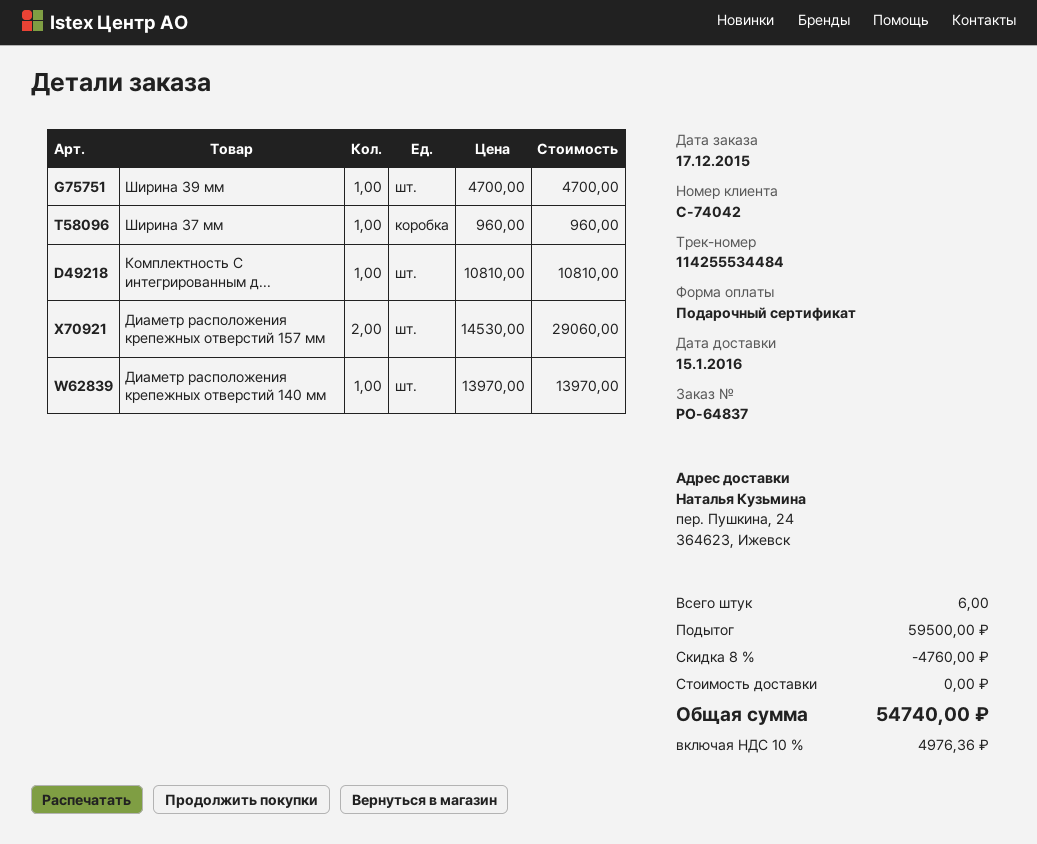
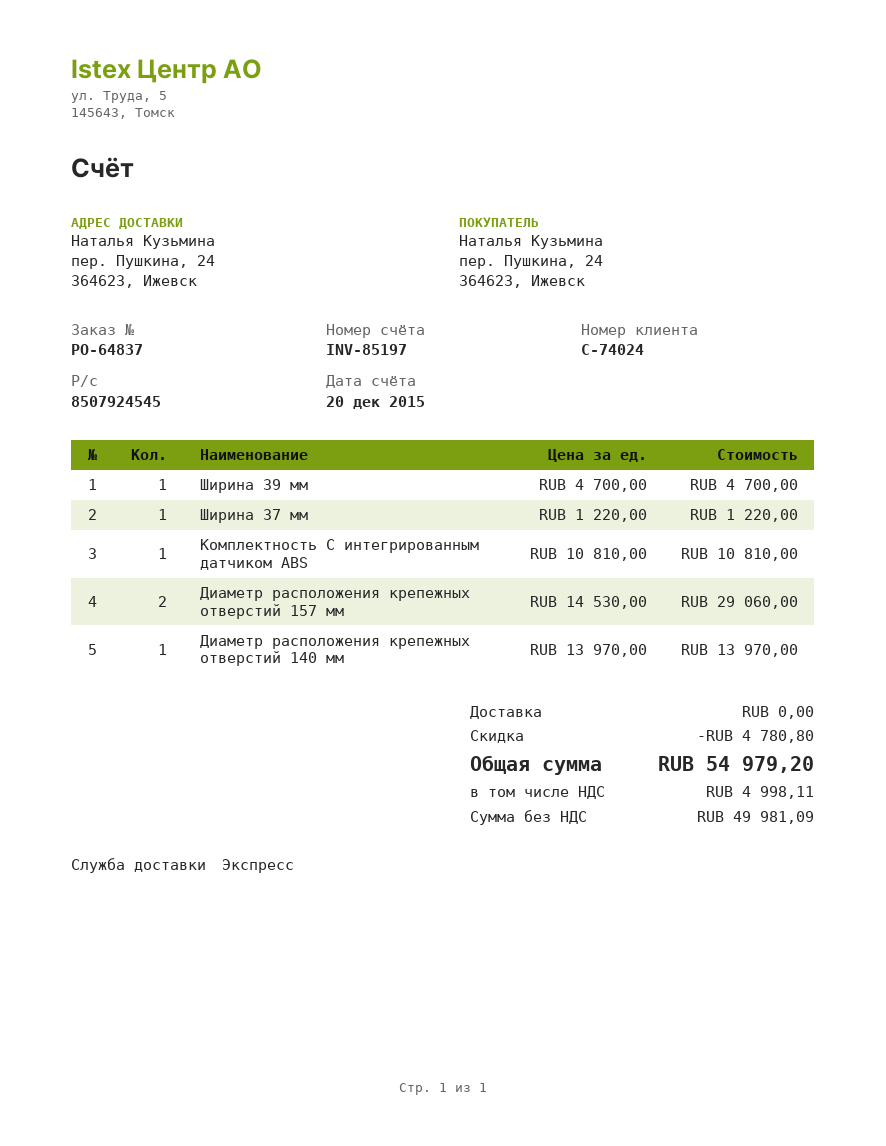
customer number: C-74042 -> C-74024
Ширина 37 мм: 1 x 960.00 = 960.00 -> 1 x 1220.00 = 1220.00
discount: 4760.00 -> 4780.80
tax: 4976.36 -> 4998.11
total: 54740.00 -> 54979.20

